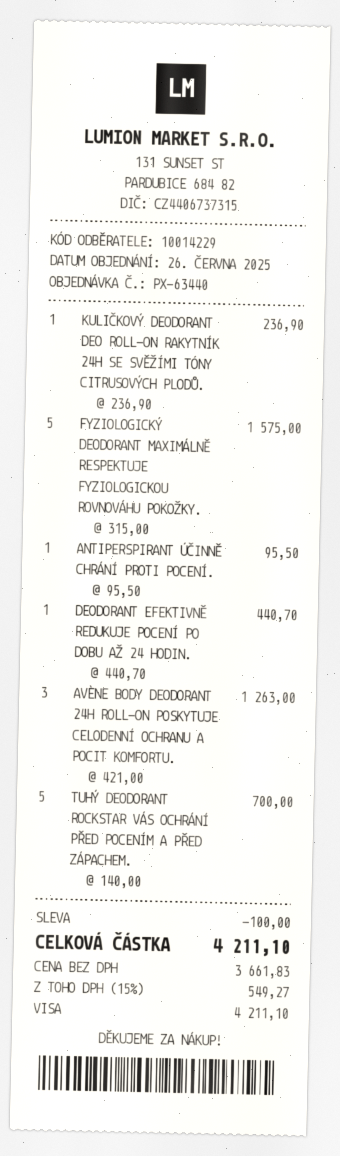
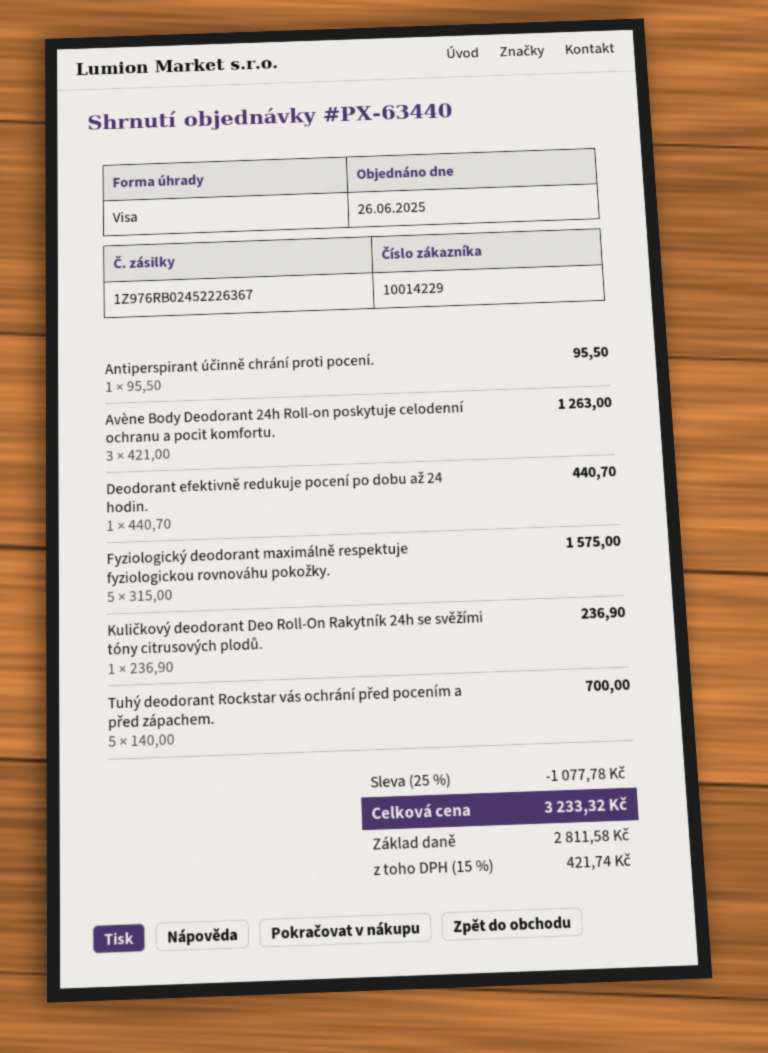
discount: 100.00 -> 1077.78
net: 3661.83 -> 2811.58
tax: 15% = 549.27 -> 15% = 421.74
total: 4211.10 -> 3233.32

